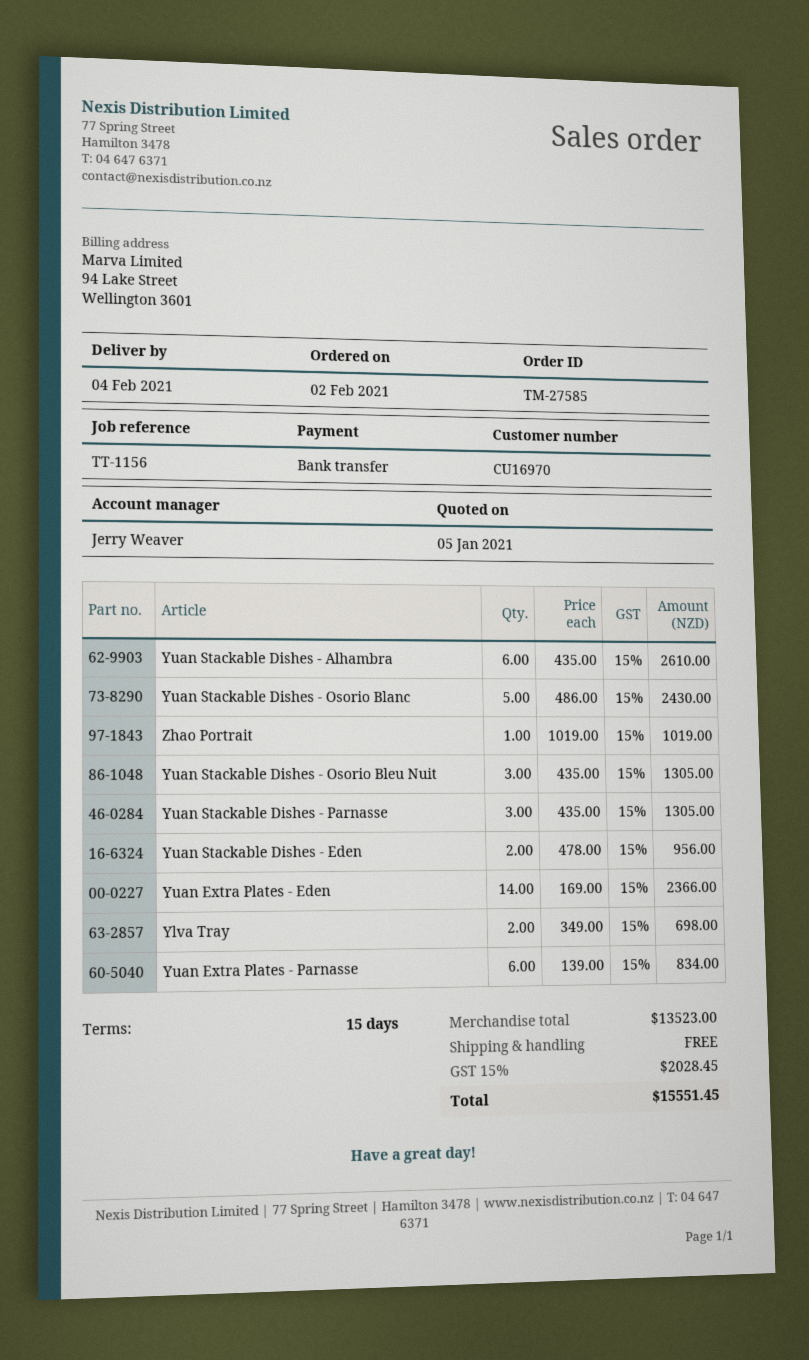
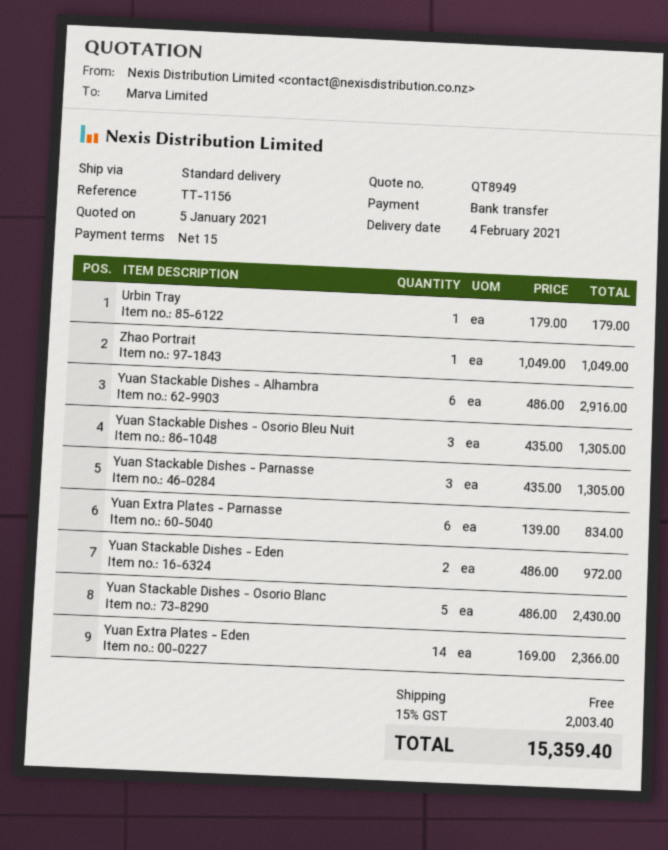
Yuan Stackable Dishes - Alhambra: 6 x 435.00 = 2610.00 -> 6 x 486.00 = 2916.00
Zhao Portrait: 1 x 1019.00 = 1019.00 -> 1 x 1049.00 = 1049.00
Yuan Stackable Dishes - Eden: 2 x 478.00 = 956.00 -> 2 x 486.00 = 972.00
Ylva Tray: 2 x 349.00 = 698.00 -> none
Urbin Tray: none -> 1 x 179.00 = 179.00
tax: 15% = 2028.45 -> 15% = 2003.40
total: 15551.45 -> 15359.40

